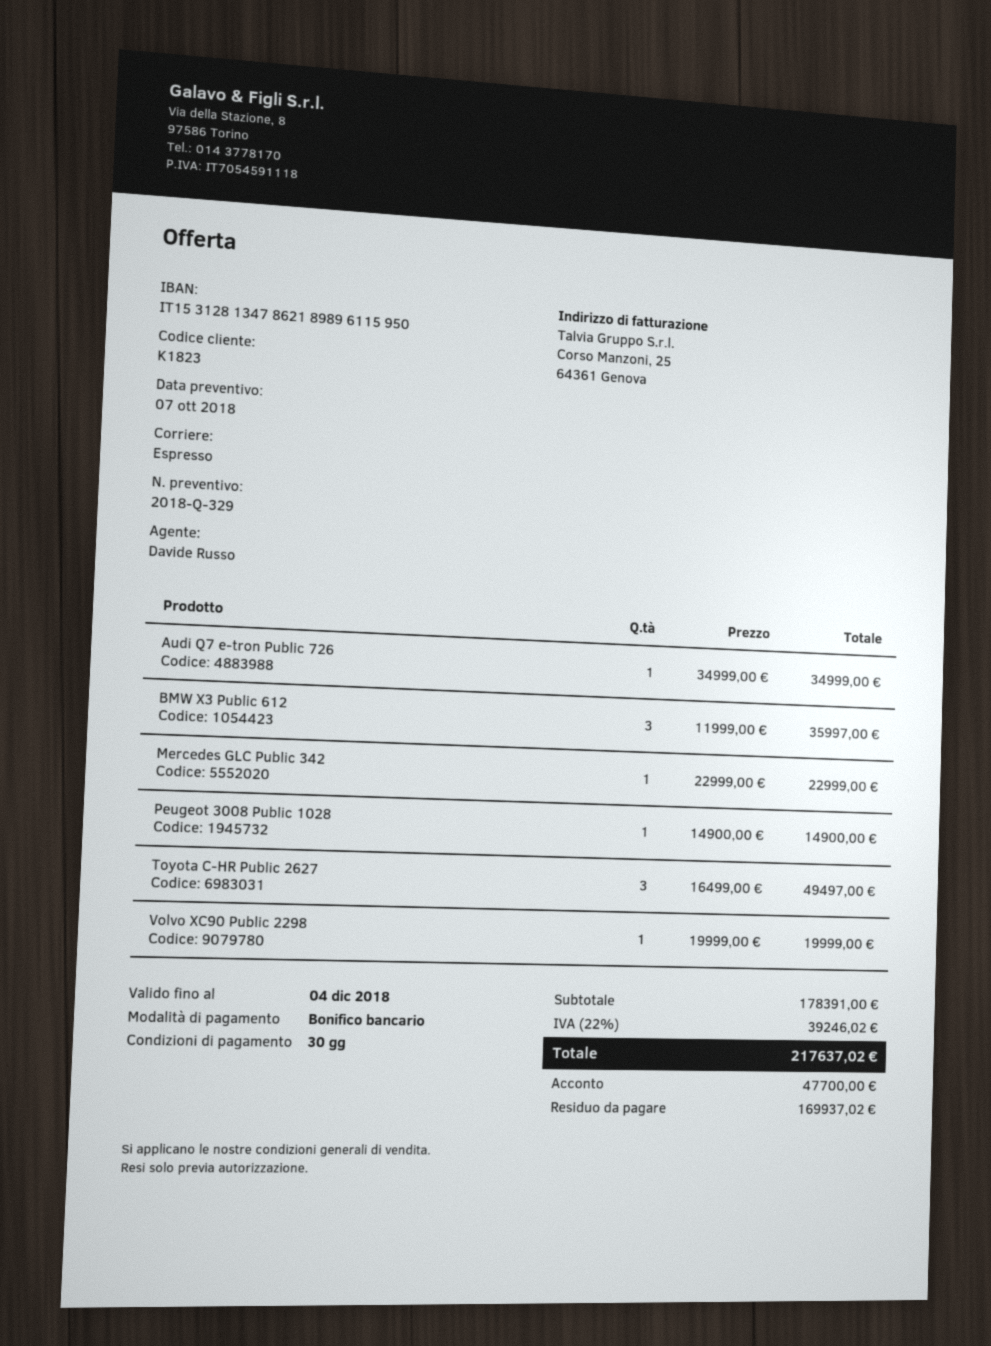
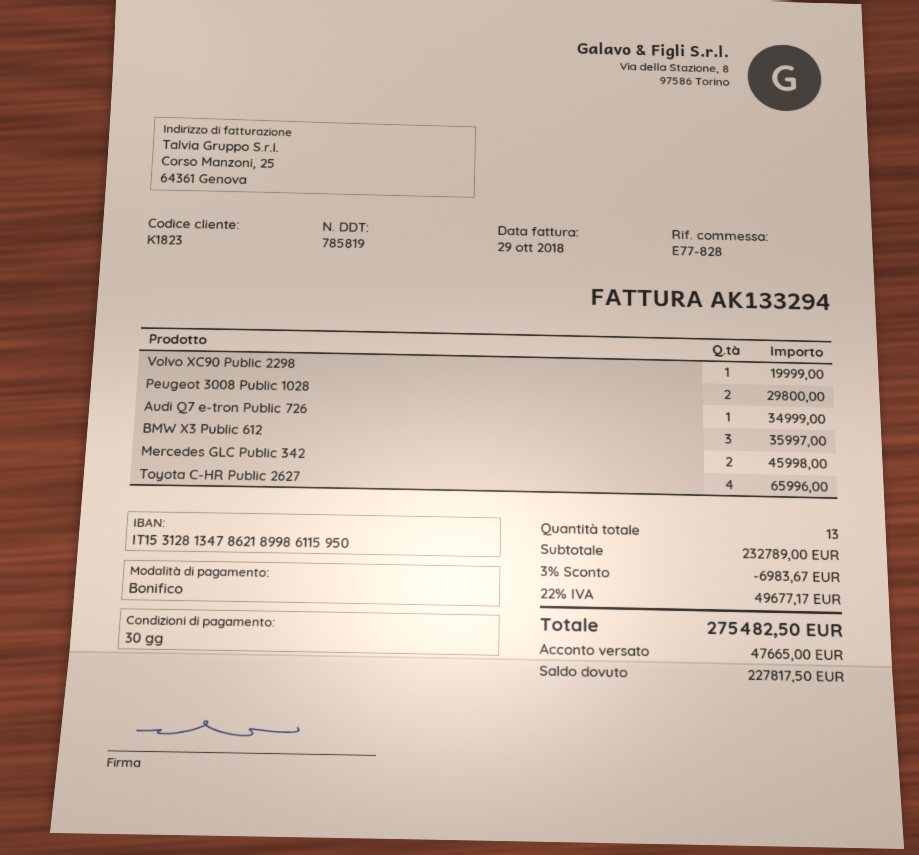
bank account: IT1531281347862189896115950 -> IT1531281347862189986115950
Mercedes GLC Public 342: 1 for 22999.00 -> 2 for 45998.00
Peugeot 3008 Public 1028: 1 for 14900.00 -> 2 for 29800.00
Toyota C-HR Public 2627: 3 for 49497.00 -> 4 for 65996.00
subtotal: 178391.00 -> 232789.00
discount: none -> 3% = 6983.67
tax: 22% = 39246.02 -> 22% = 49677.17
total: 217637.02 -> 275482.50
deposit: 47700.00 -> 47665.00
balance: 169937.02 -> 227817.50

